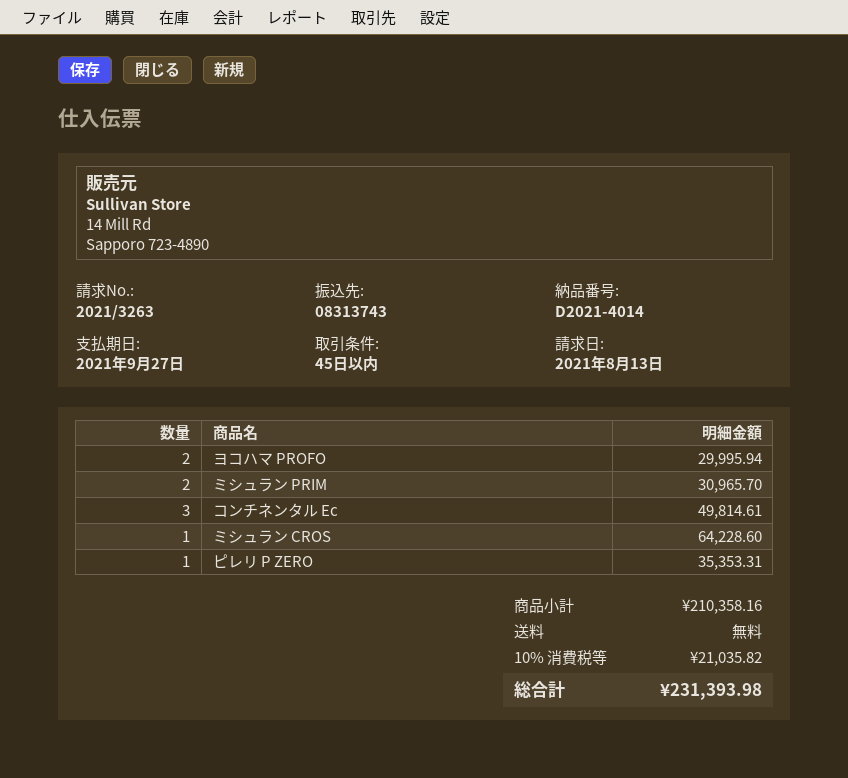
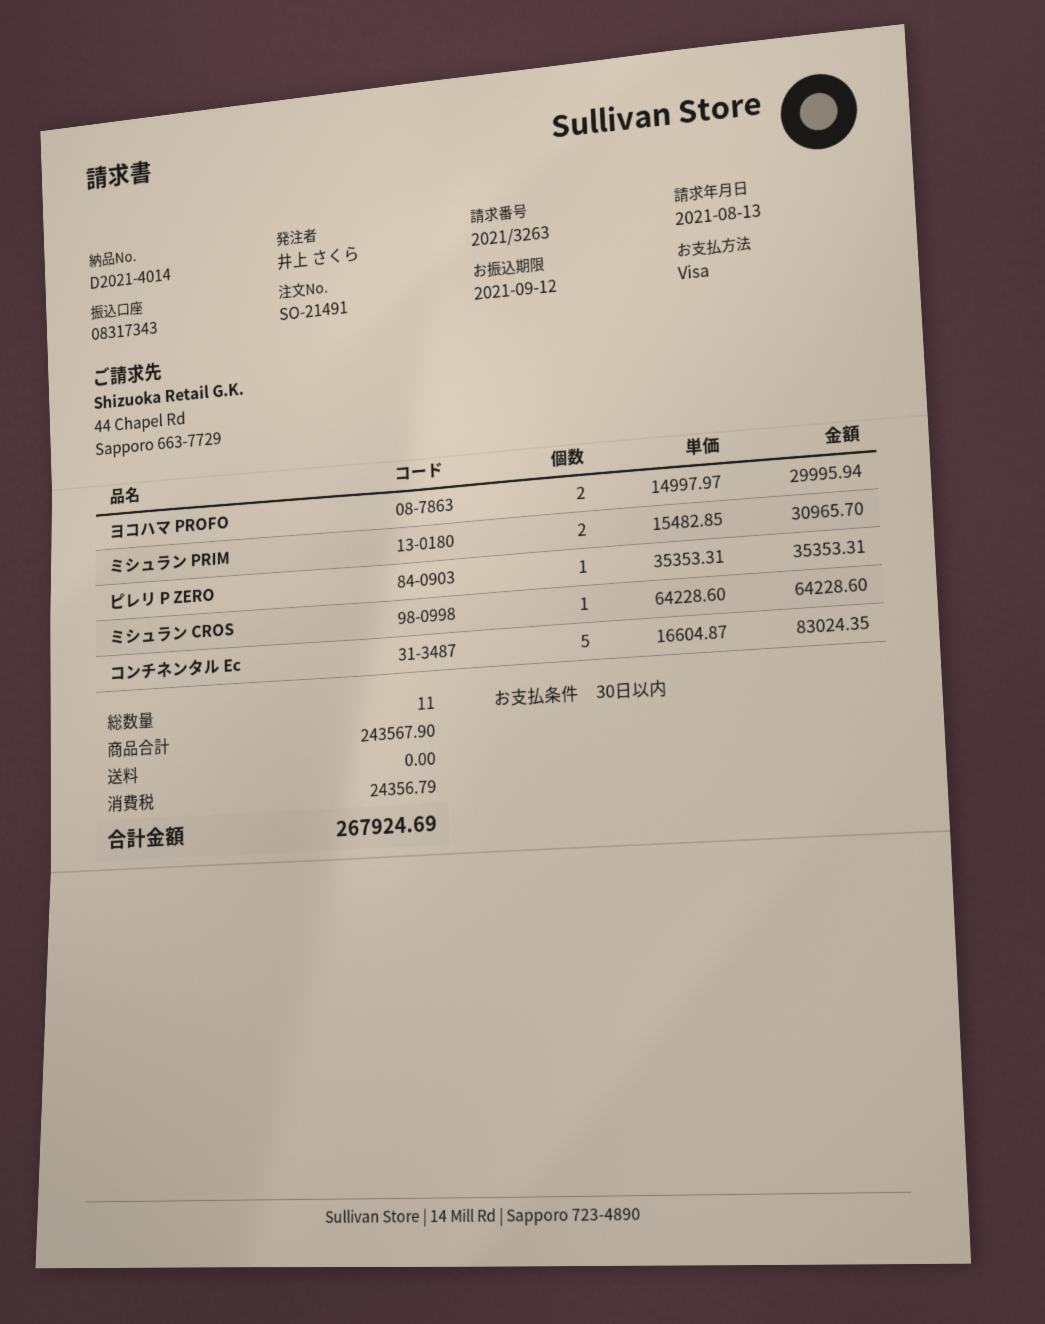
payment terms: 45 days -> 30 days
due date: 2021-09-27 -> 2021-09-12
bank account: 08313743 -> 08317343
コンチネンタル Ec: 3 for 49814.61 -> 5 for 83024.35
subtotal: 210358.16 -> 243567.90
tax: 21035.82 -> 24356.79
total: 231393.98 -> 267924.69

